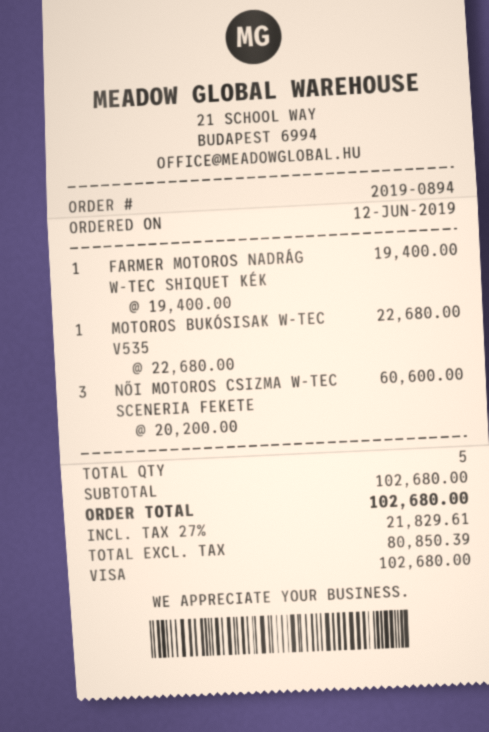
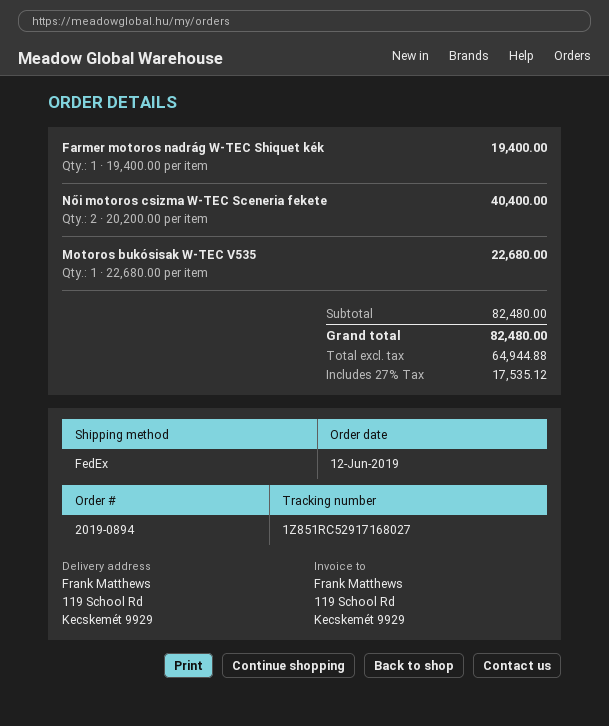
NŐI MOTOROS CSIZMA W-TEC SCENERIA FEKETE: 3 x 20200.00 = 60600.00 -> 2 x 20200.00 = 40400.00
subtotal: 102680.00 -> 82480.00
net: 80850.39 -> 64944.88
tax: 27% = 21829.61 -> 27% = 17535.12
total: 102680.00 -> 82480.00

